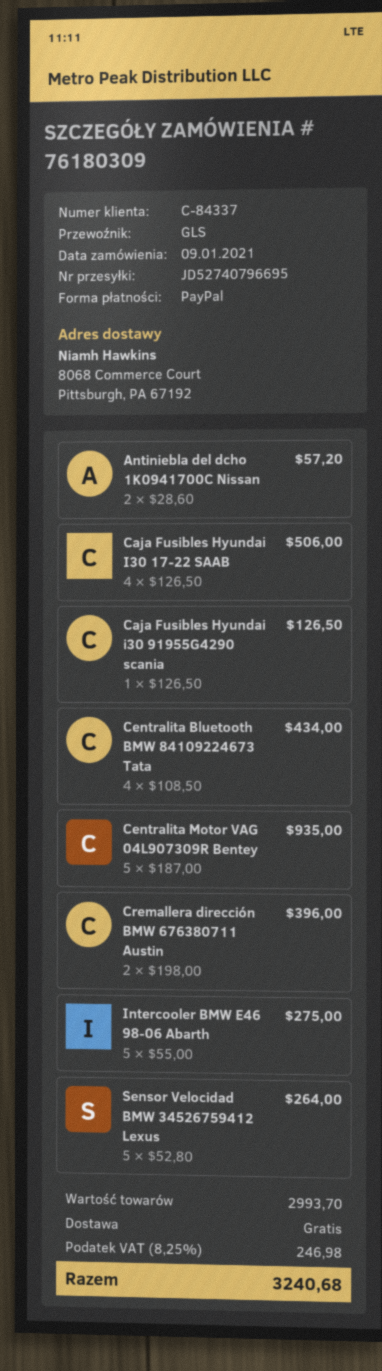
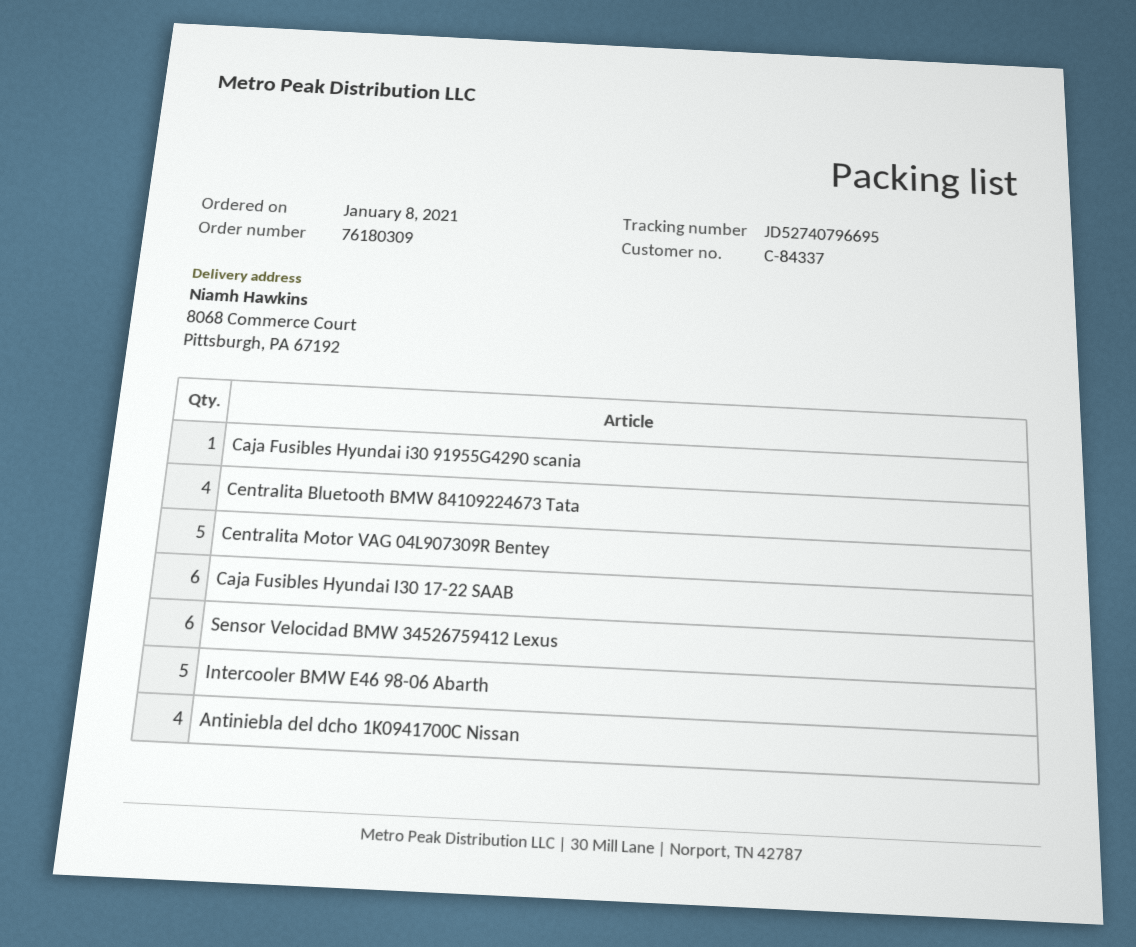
order date: 2021-01-09 -> 2021-01-08
Antiniebla del dcho 1K0941700C Nissan: 2 -> 4
Caja Fusibles Hyundai I30 17-22 SAAB: 4 -> 6
Cremallera dirección BMW 676380711 Austin: 2 -> none
Sensor Velocidad BMW 34526759412 Lexus: 5 -> 6

